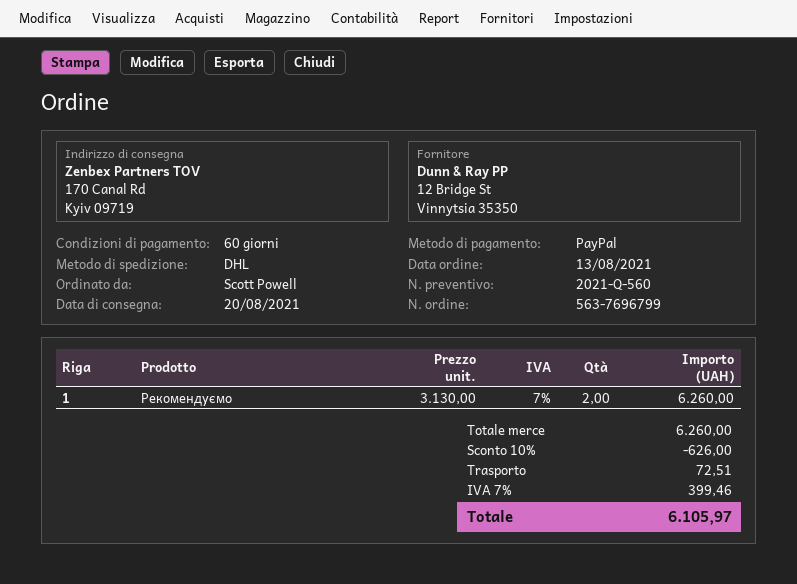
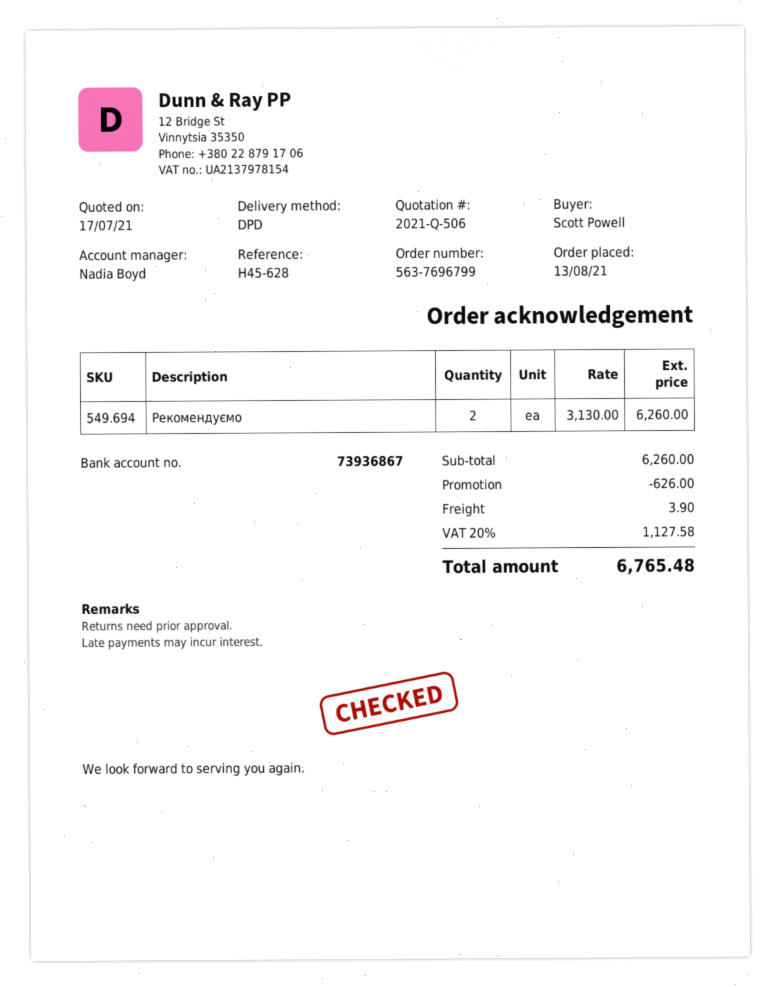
quote number: 2021-Q-560 -> 2021-Q-506
shipping method: DHL -> DPD
shipping: 72.51 -> 3.90
tax: 7% = 399.46 -> 20% = 1127.58
total: 6105.97 -> 6765.48

